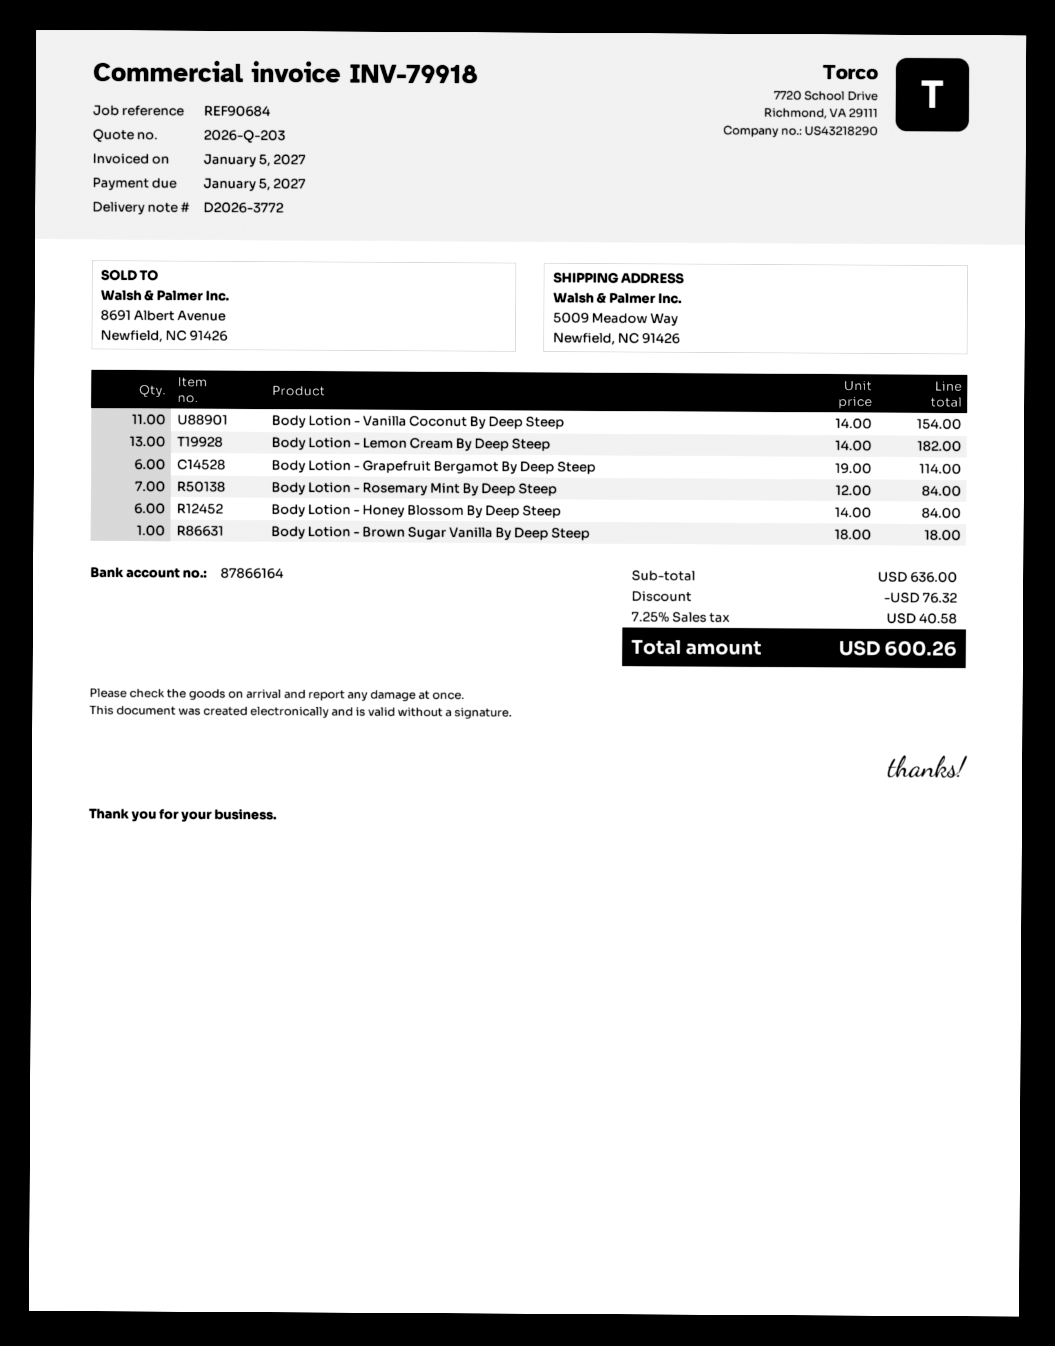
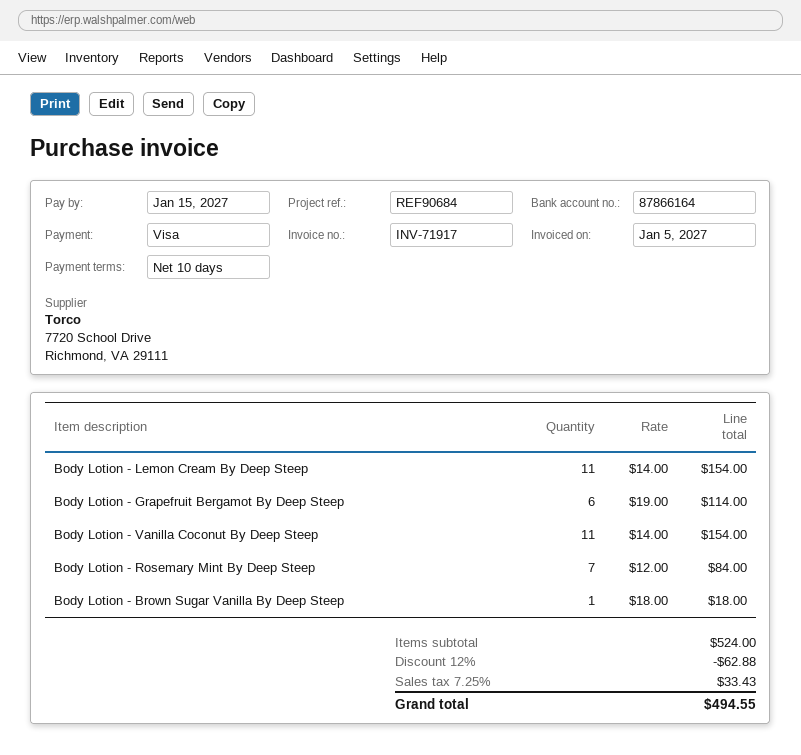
invoice number: INV-79918 -> INV-71917
due date: 2027-01-05 -> 2027-01-15
Body Lotion - Lemon Cream By Deep Steep: 13 x 14.00 = 182.00 -> 11 x 14.00 = 154.00
Body Lotion - Honey Blossom By Deep Steep: 6 x 14.00 = 84.00 -> none
subtotal: 636.00 -> 524.00
discount: 76.32 -> 62.88
tax: 7.25% = 40.58 -> 7.25% = 33.43
total: 600.26 -> 494.55

